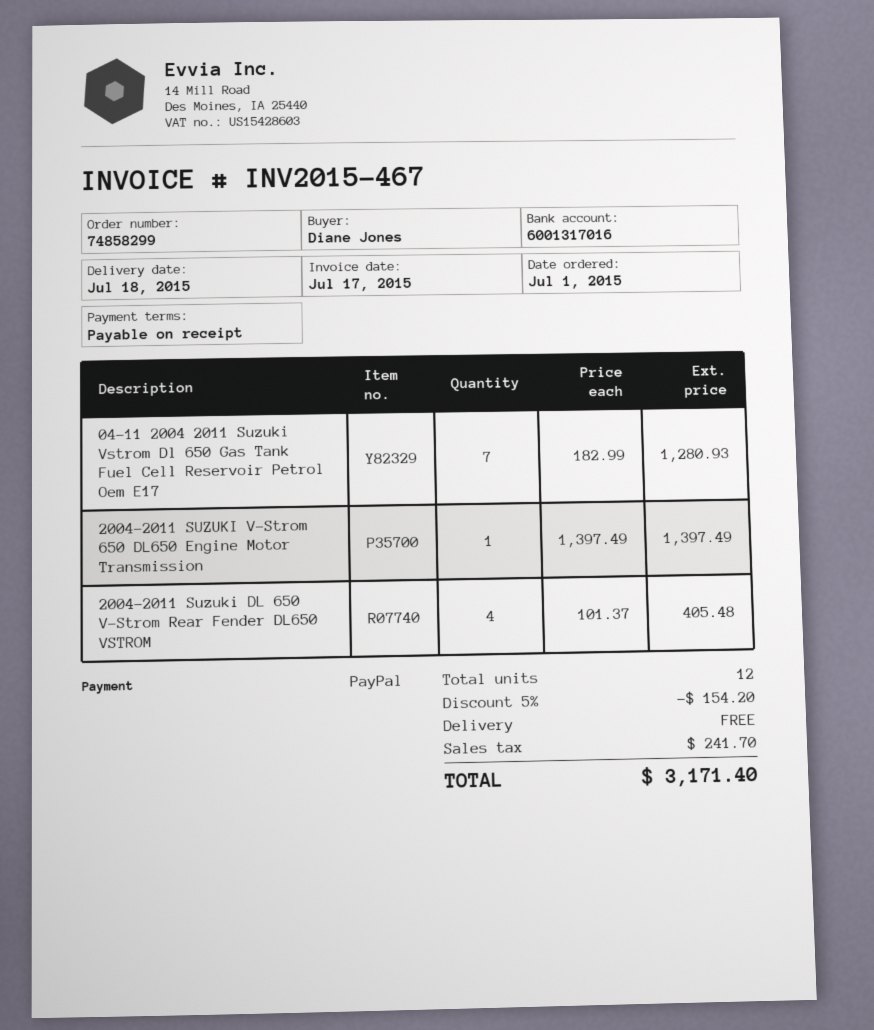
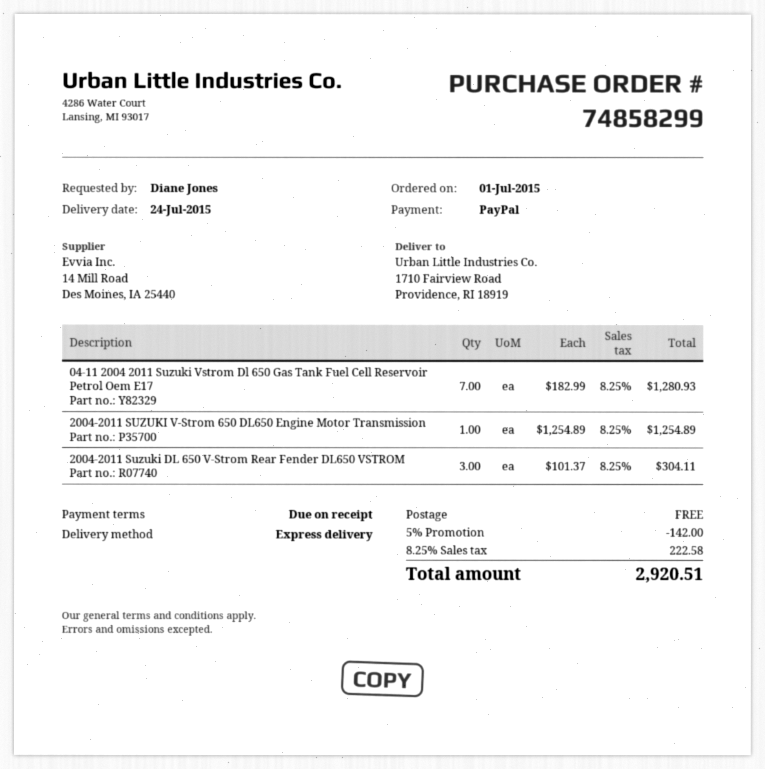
delivery date: 2015-07-18 -> 2015-07-24
2004-2011 SUZUKI V-Strom 650 DL650 Engine Motor Transmission: 1 x 1397.49 = 1397.49 -> 1 x 1254.89 = 1254.89
2004-2011 Suzuki DL 650 V-Strom Rear Fender DL650 VSTROM: 4 x 101.37 = 405.48 -> 3 x 101.37 = 304.11
discount: 5% = 154.20 -> 5% = 142.00
tax: 241.70 -> 222.58
total: 3171.40 -> 2920.51

